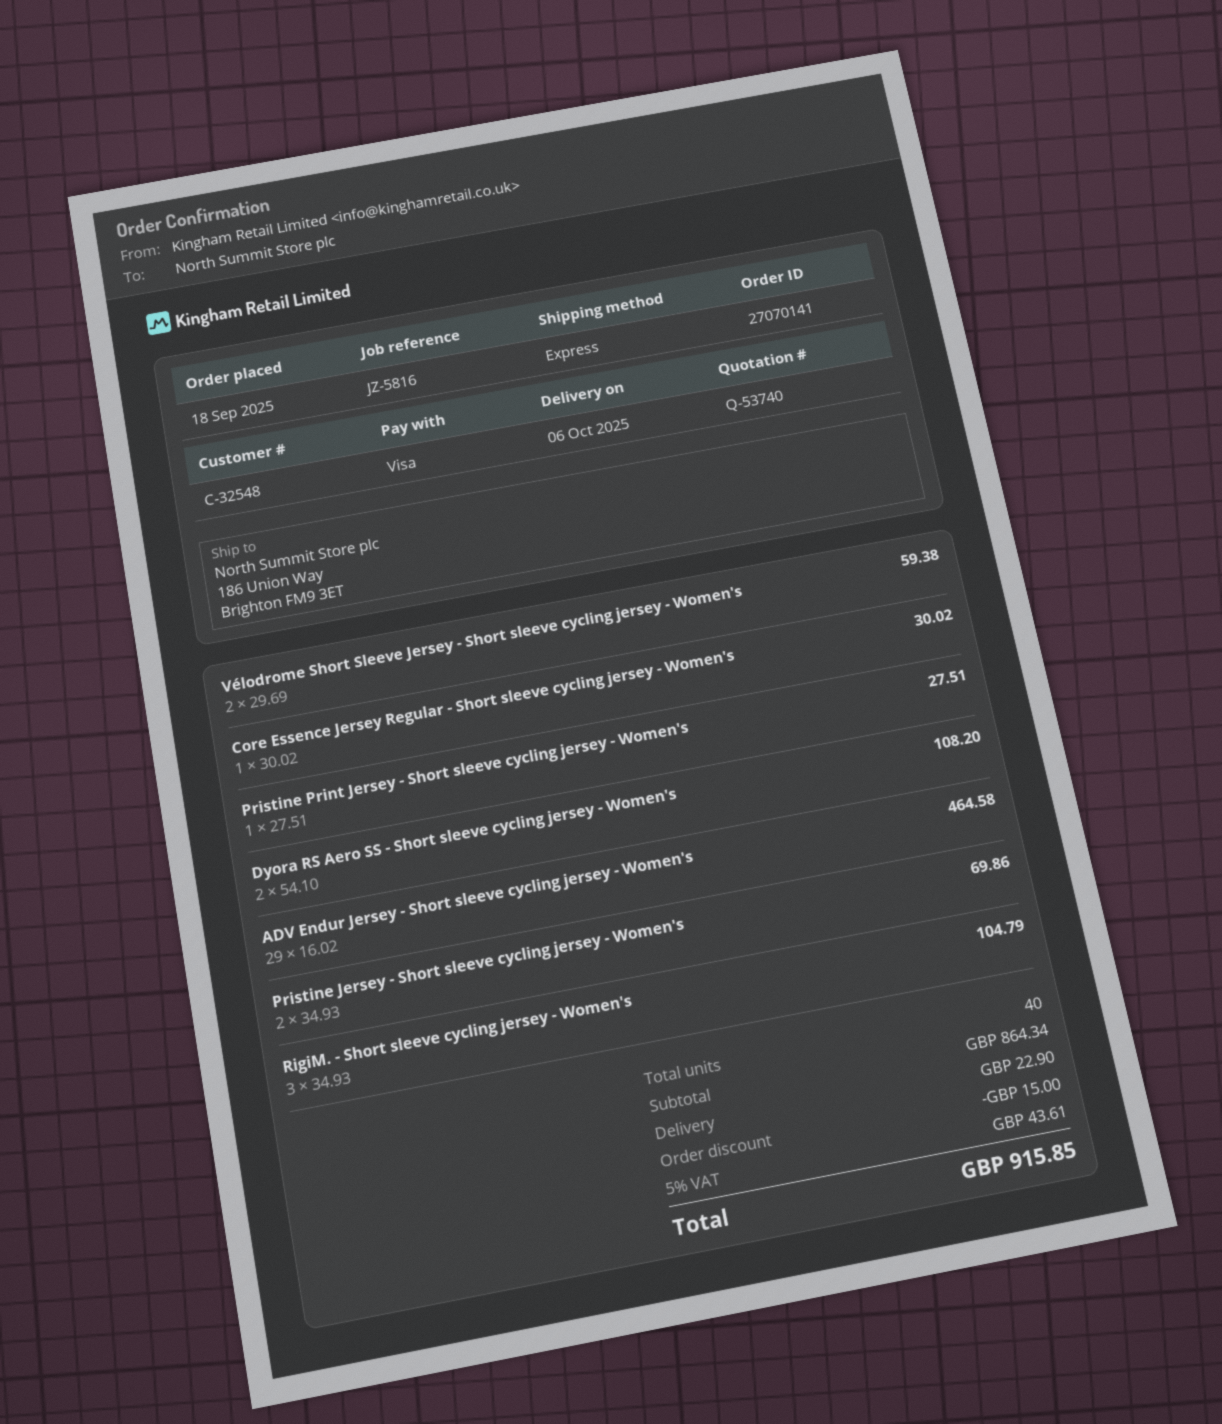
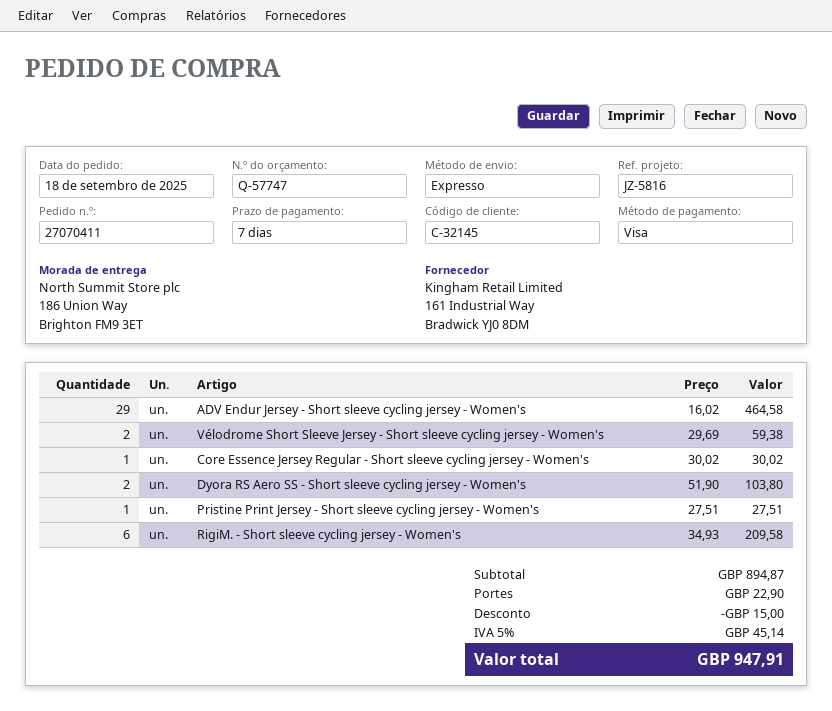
quote number: Q-53740 -> Q-57747
order number: 27070141 -> 27070411
customer number: C-32548 -> C-32145
Dyora RS Aero SS - Short sleeve cycling jersey - Women's: 2 x 54.10 = 108.20 -> 2 x 51.90 = 103.80
Pristine Jersey - Short sleeve cycling jersey - Women's: 2 x 34.93 = 69.86 -> none
RigiM. - Short sleeve cycling jersey - Women's: 3 x 34.93 = 104.79 -> 6 x 34.93 = 209.58
subtotal: 864.34 -> 894.87
tax: 5% = 43.61 -> 5% = 45.14
total: 915.85 -> 947.91

